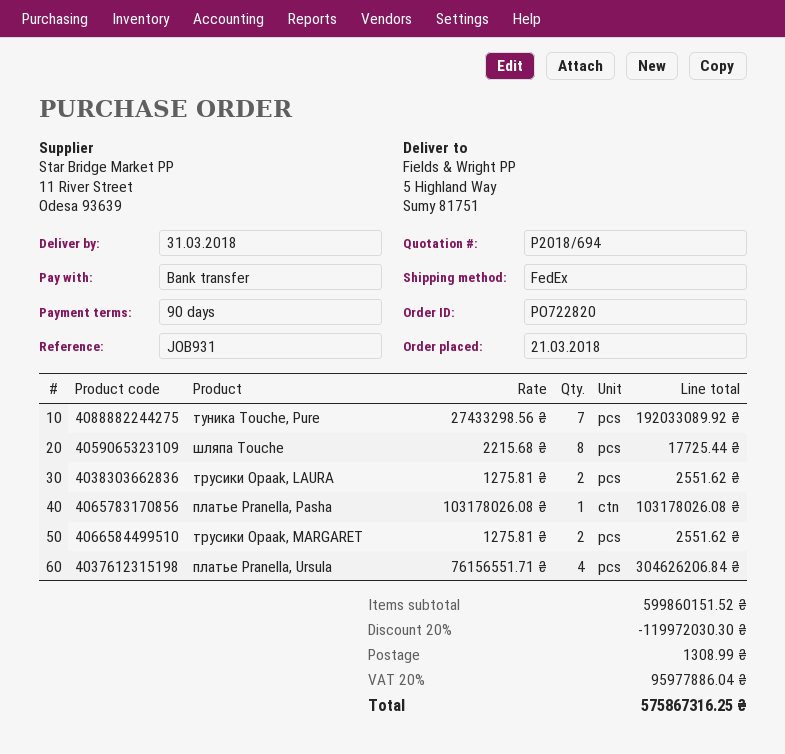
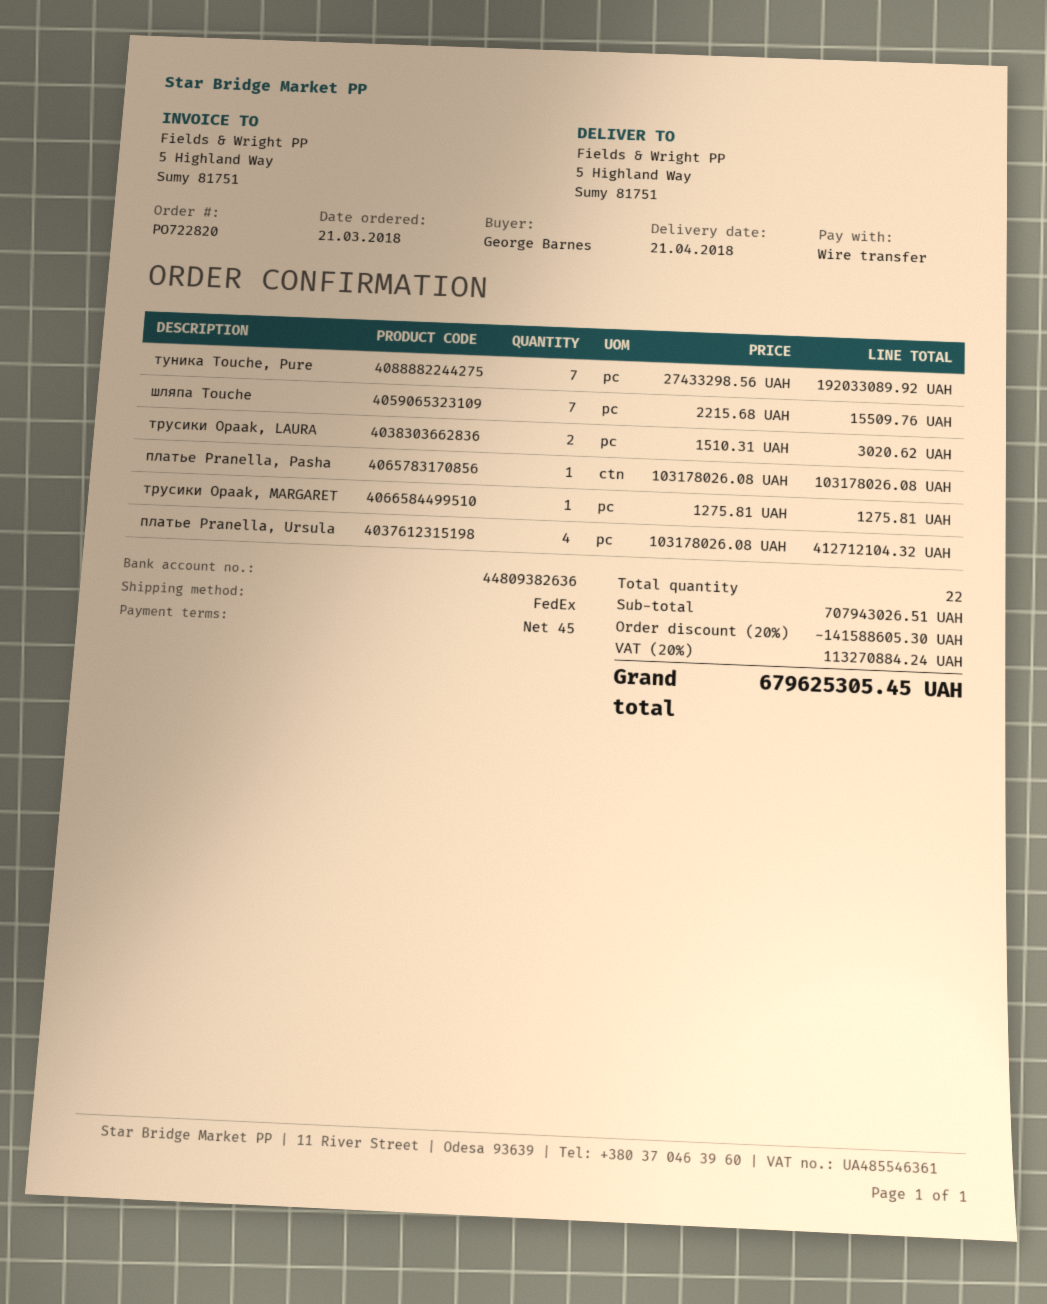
delivery date: 2018-03-31 -> 2018-04-21
payment terms: 90 days -> 45 days
шляпа Touche: 8 x 2215.68 = 17725.44 -> 7 x 2215.68 = 15509.76
трусики Opaak, LAURA: 2 x 1275.81 = 2551.62 -> 2 x 1510.31 = 3020.62
трусики Opaak, MARGARET: 2 x 1275.81 = 2551.62 -> 1 x 1275.81 = 1275.81
платье Pranella, Ursula: 4 x 76156551.71 = 304626206.84 -> 4 x 103178026.08 = 412712104.32
subtotal: 599860151.52 -> 707943026.51
discount: 20% = 119972030.30 -> 20% = 141588605.30
shipping: 1308.99 -> none
tax: 20% = 95977886.04 -> 20% = 113270884.24
total: 575867316.25 -> 679625305.45

